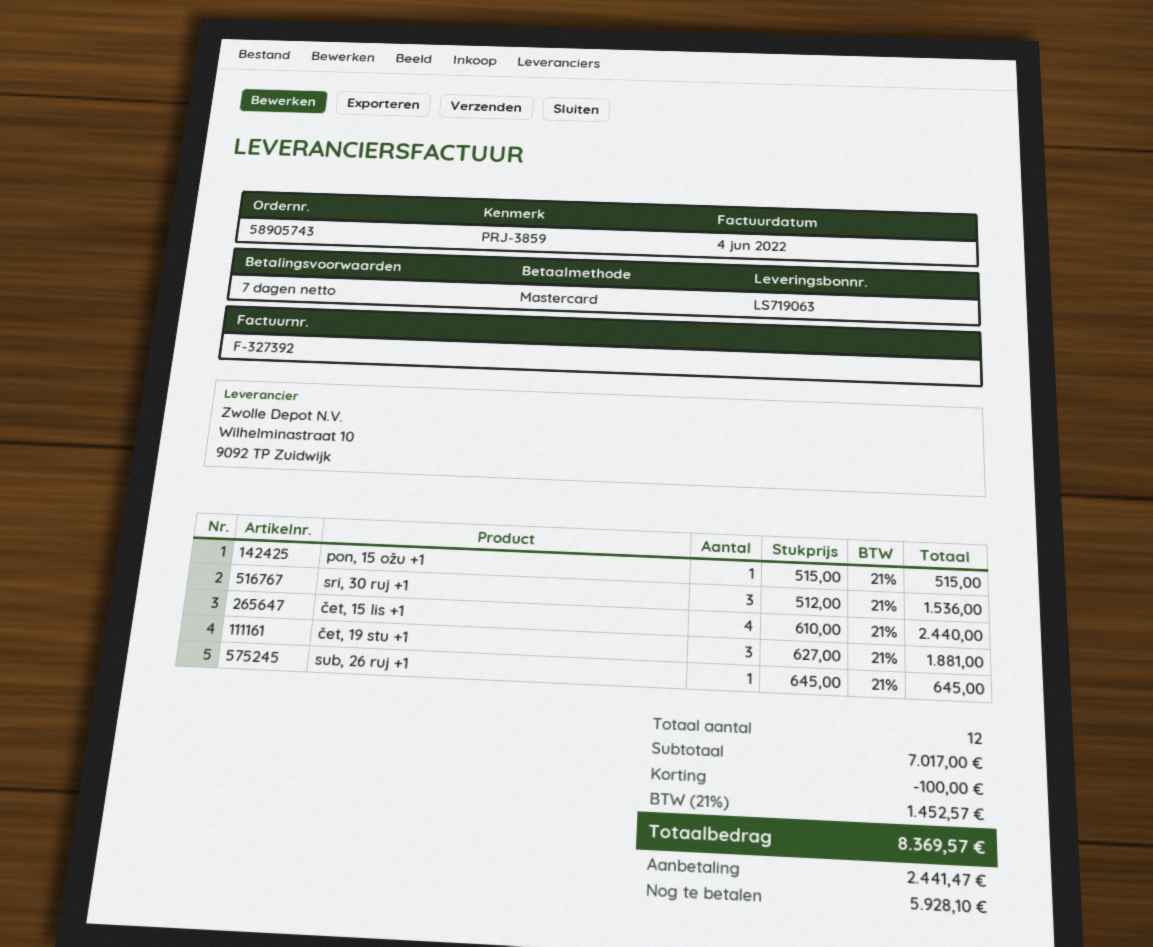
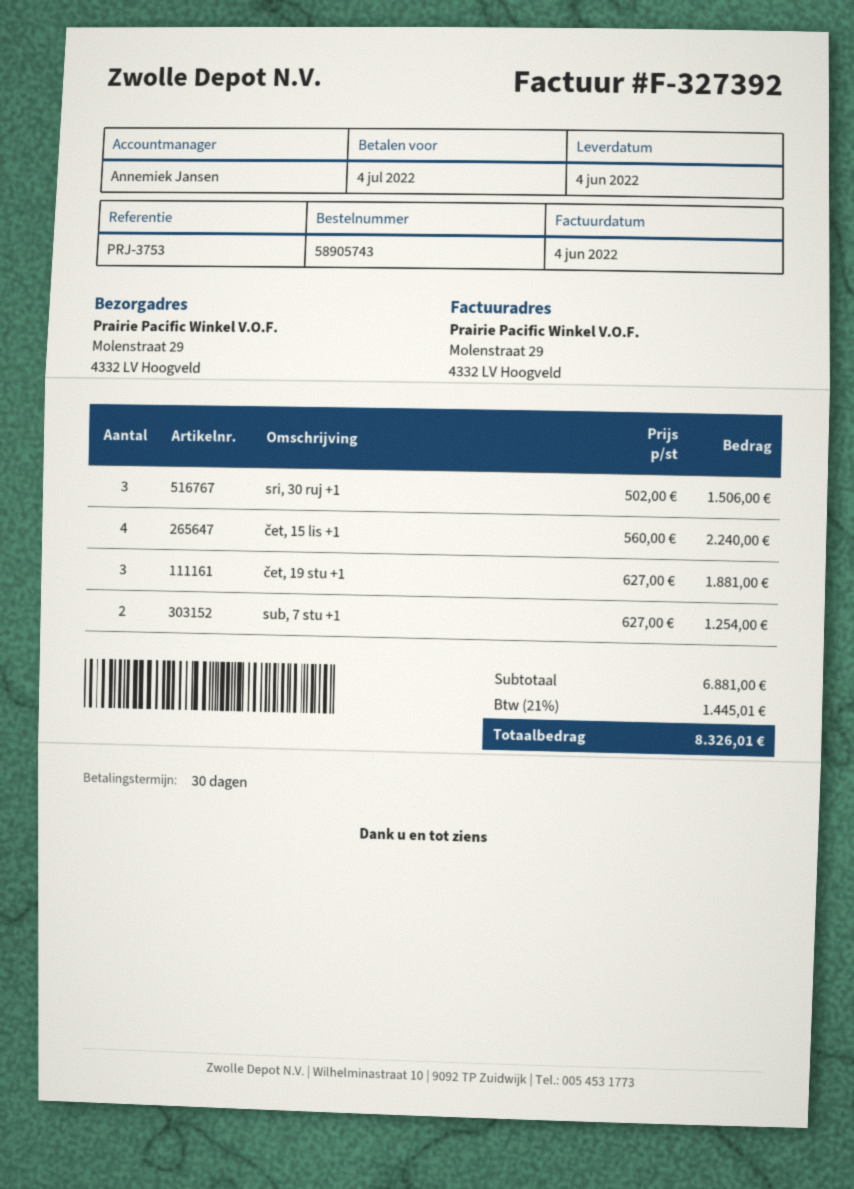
payment terms: 7 days -> 30 days
reference: PRJ-3859 -> PRJ-3753
pon, 15 ožu +1: 1 x 515.00 = 515.00 -> none
sri, 30 ruj +1: 3 x 512.00 = 1536.00 -> 3 x 502.00 = 1506.00
čet, 15 lis +1: 4 x 610.00 = 2440.00 -> 4 x 560.00 = 2240.00
sub, 26 ruj +1: 1 x 645.00 = 645.00 -> none
sub, 7 stu +1: none -> 2 x 627.00 = 1254.00
subtotal: 7017.00 -> 6881.00
discount: 100.00 -> none
tax: 21% = 1452.57 -> 21% = 1445.01
total: 8369.57 -> 8326.01

